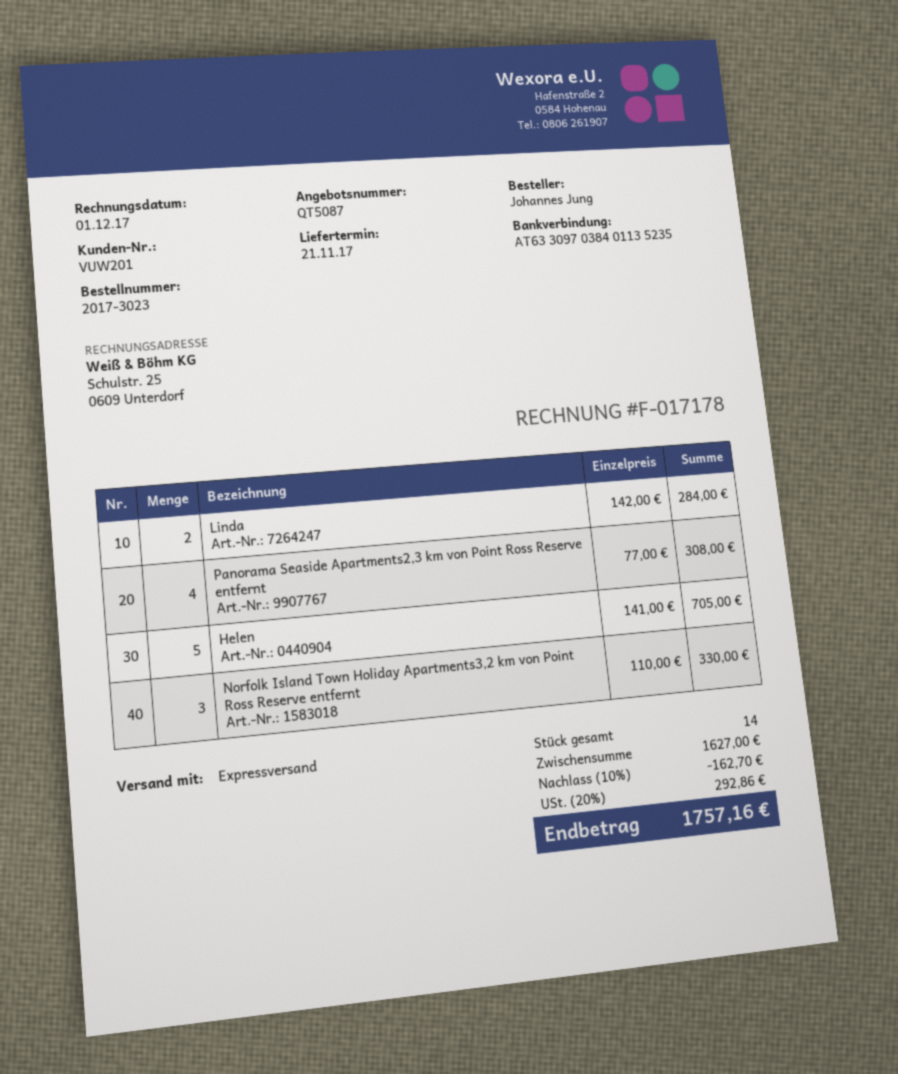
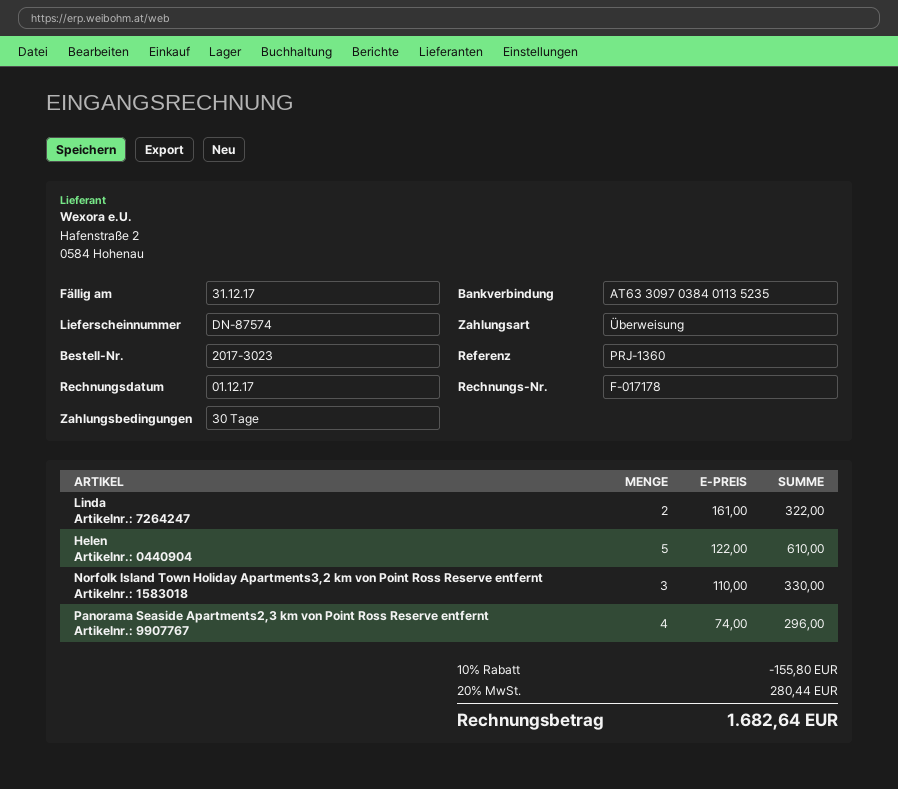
Linda: 2 x 142.00 = 284.00 -> 2 x 161.00 = 322.00
Panorama Seaside Apartments2,3 km von Point Ross Reserve entfernt: 4 x 77.00 = 308.00 -> 4 x 74.00 = 296.00
Helen: 5 x 141.00 = 705.00 -> 5 x 122.00 = 610.00
discount: 10% = 162.70 -> 10% = 155.80
tax: 20% = 292.86 -> 20% = 280.44
total: 1757.16 -> 1682.64

